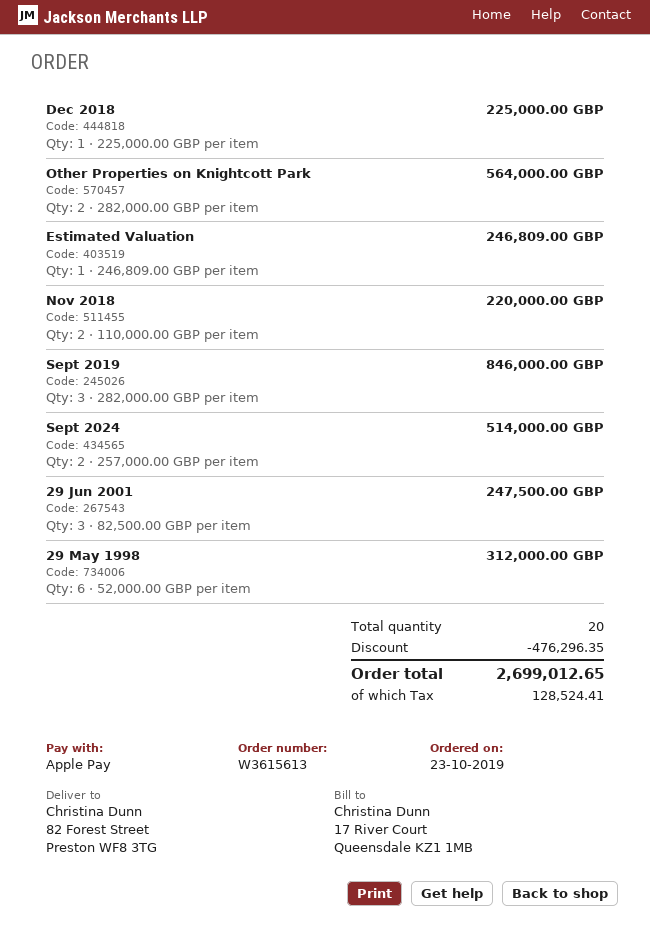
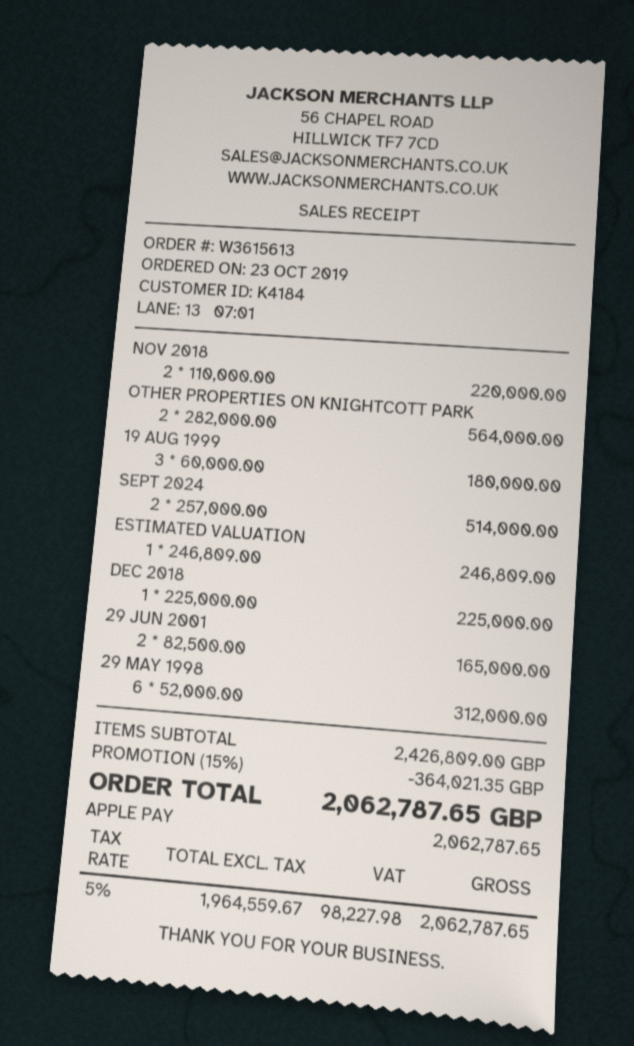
Sept 2019: 3 x 282000.00 = 846000.00 -> none
29 Jun 2001: 3 x 82500.00 = 247500.00 -> 2 x 82500.00 = 165000.00
19 AUG 1999: none -> 3 x 60000.00 = 180000.00
discount: 476296.35 -> 364021.35
tax: 128524.41 -> 98227.98
total: 2699012.65 -> 2062787.65

